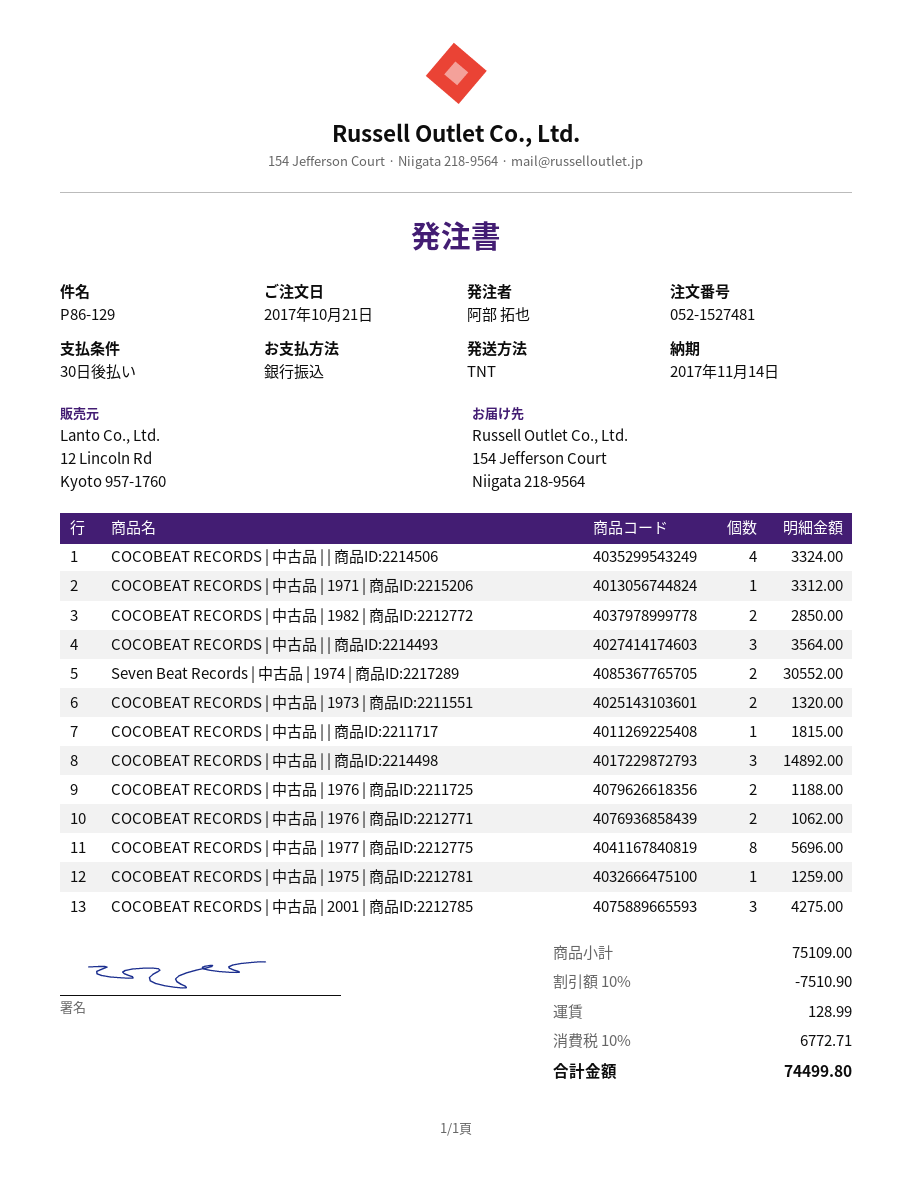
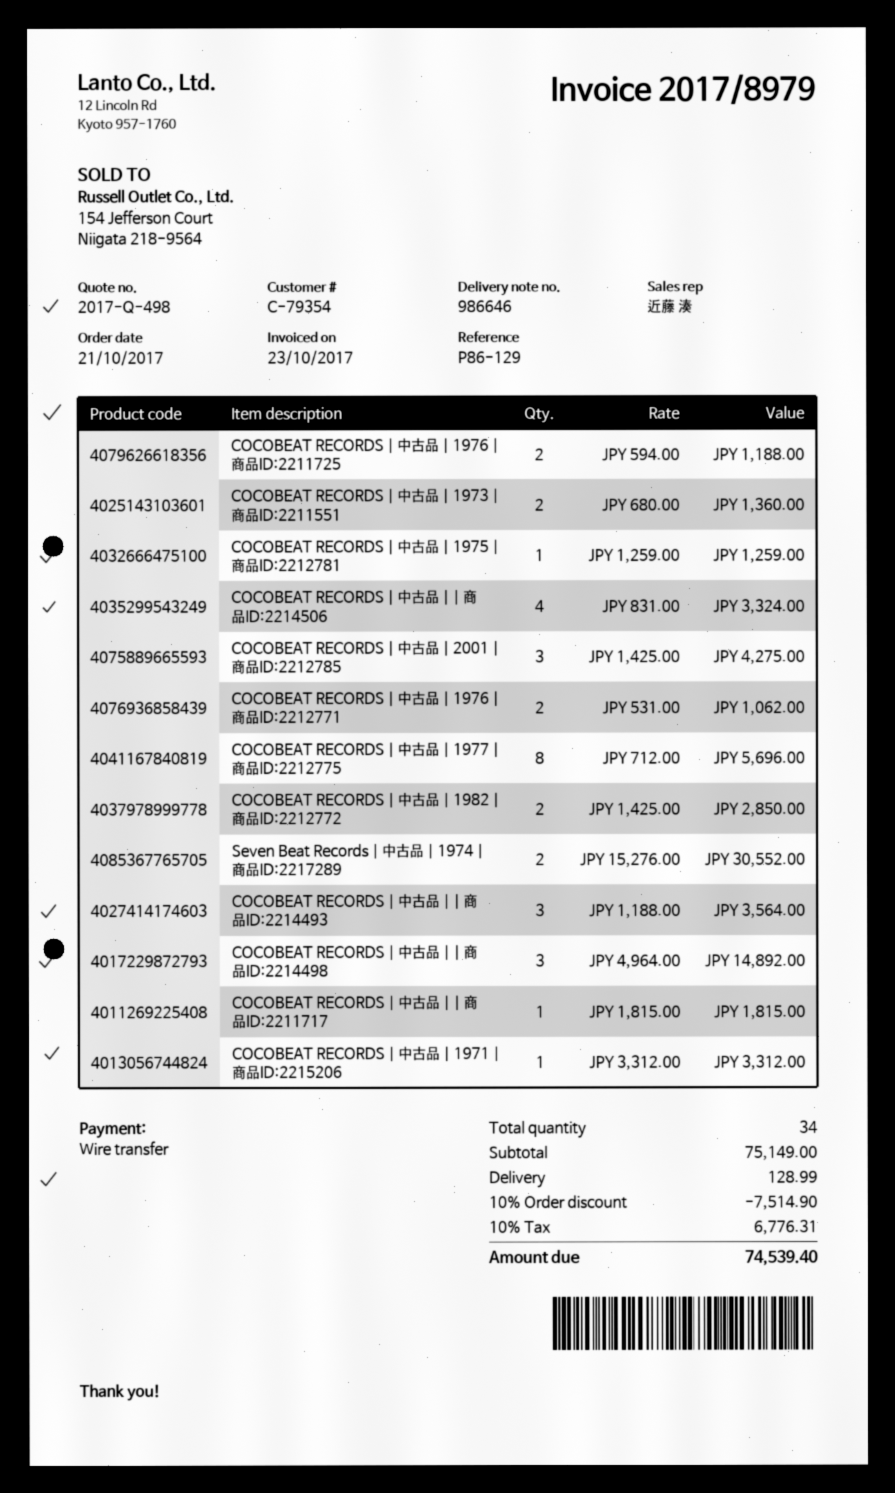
COCOBEAT RECORDS | 中古品 | 1973 | 商品ID:2211551: 2 for 1320.00 -> 2 for 1360.00
subtotal: 75109.00 -> 75149.00
discount: 10% = 7510.90 -> 10% = 7514.90
tax: 10% = 6772.71 -> 10% = 6776.31
total: 74499.80 -> 74539.40

